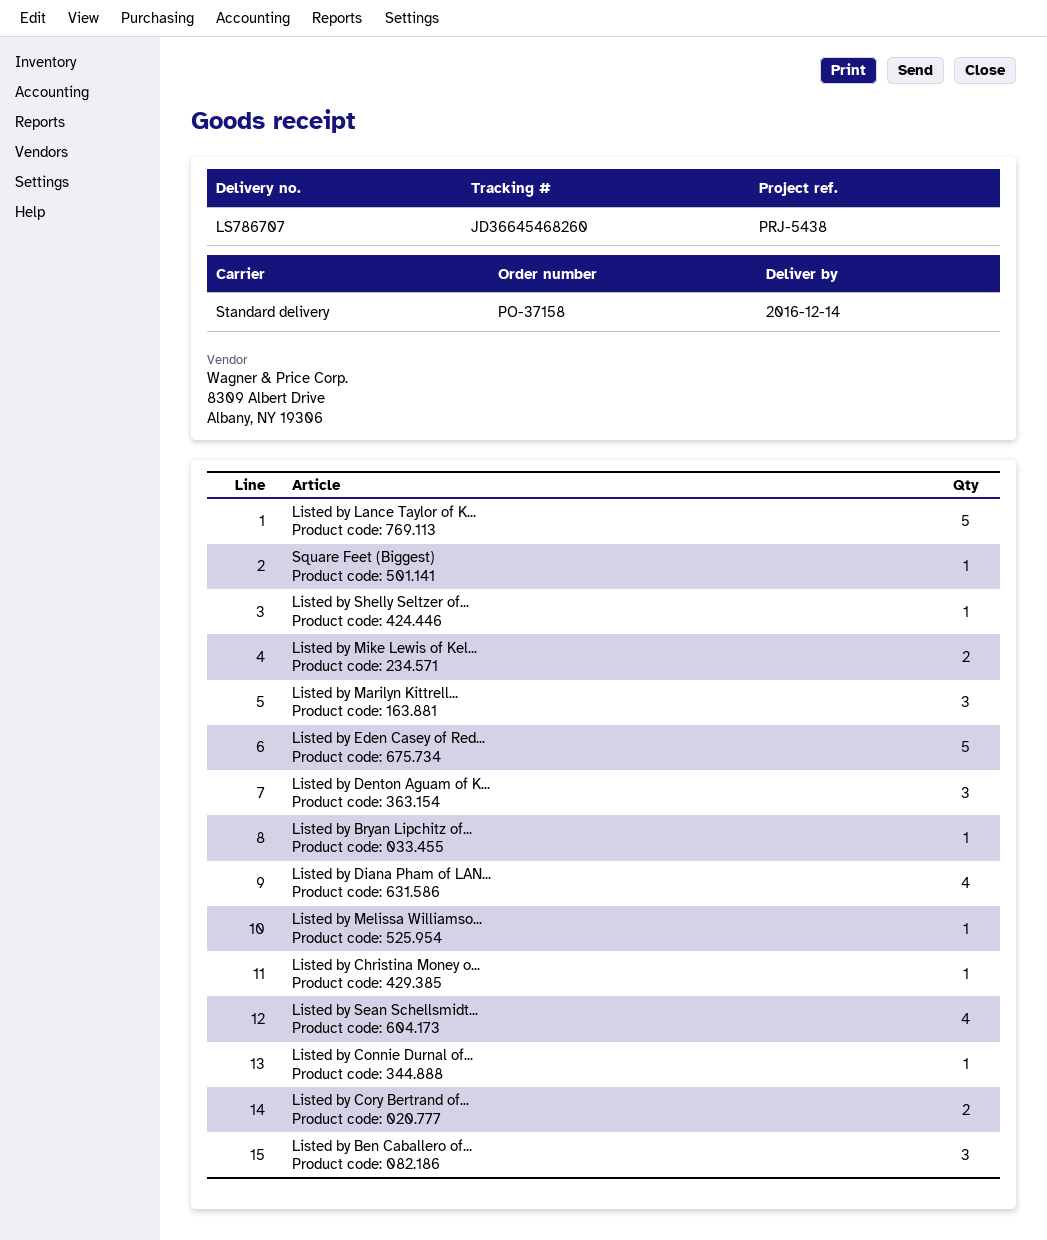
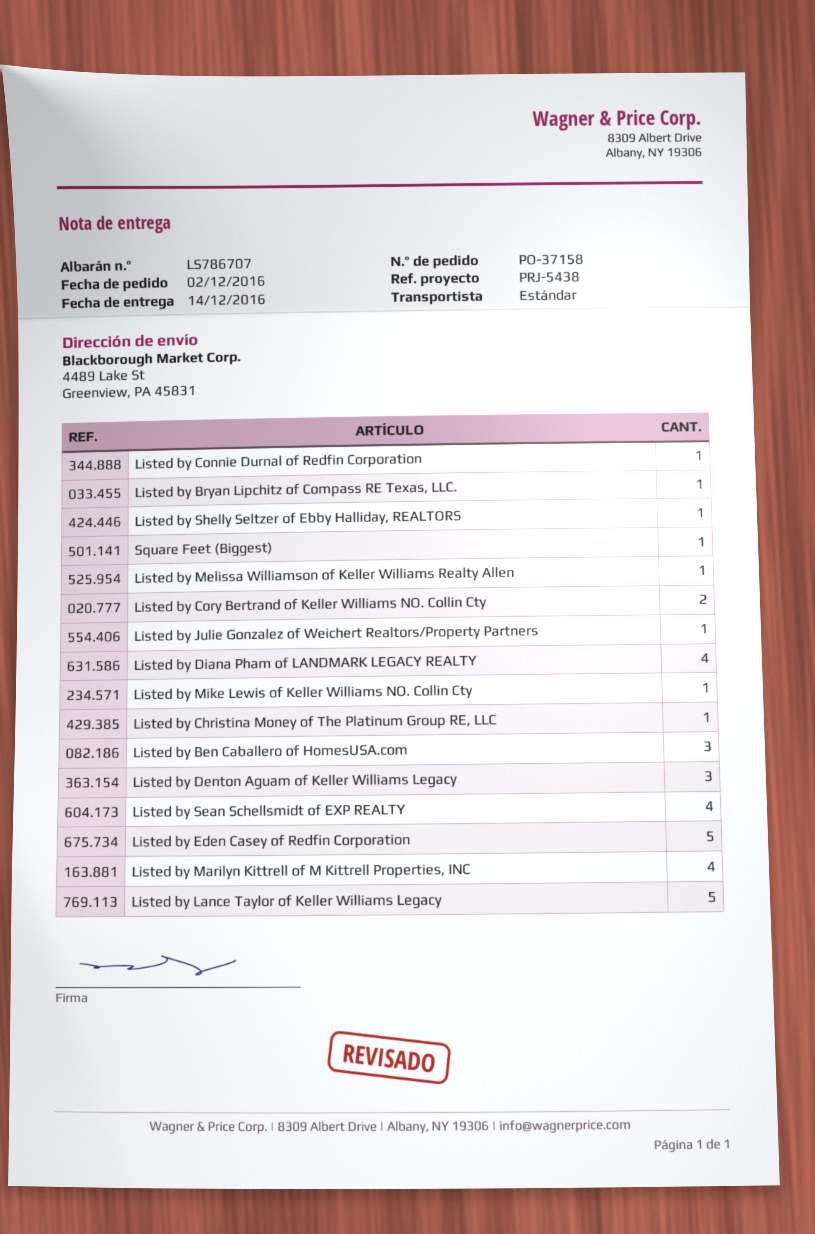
Listed by Mike Lewis of Kel...: 2 -> 1
Listed by Marilyn Kittrell...: 3 -> 4
Listed by Julie Gonzalez of Weichert Realtors/Property Partners: none -> 1

